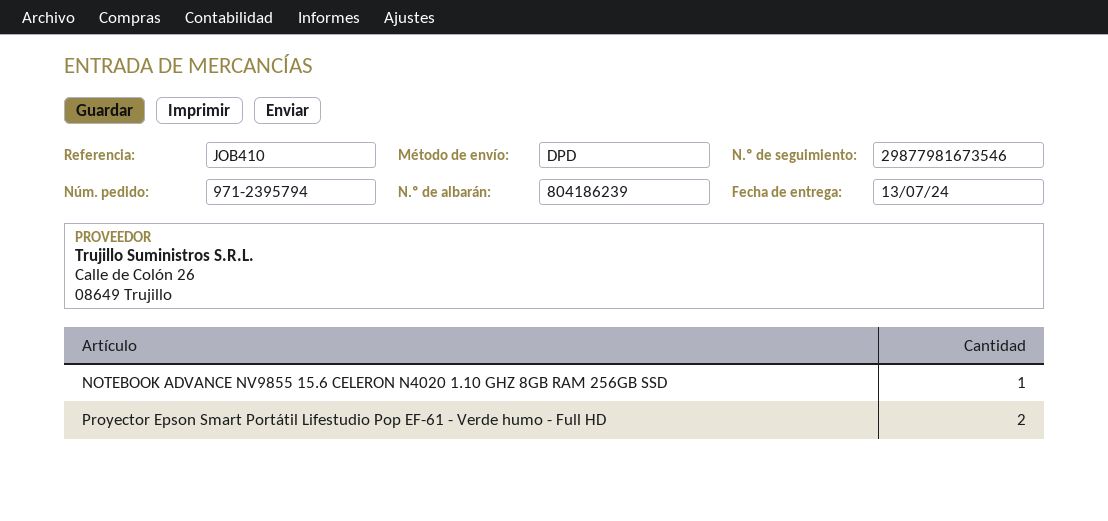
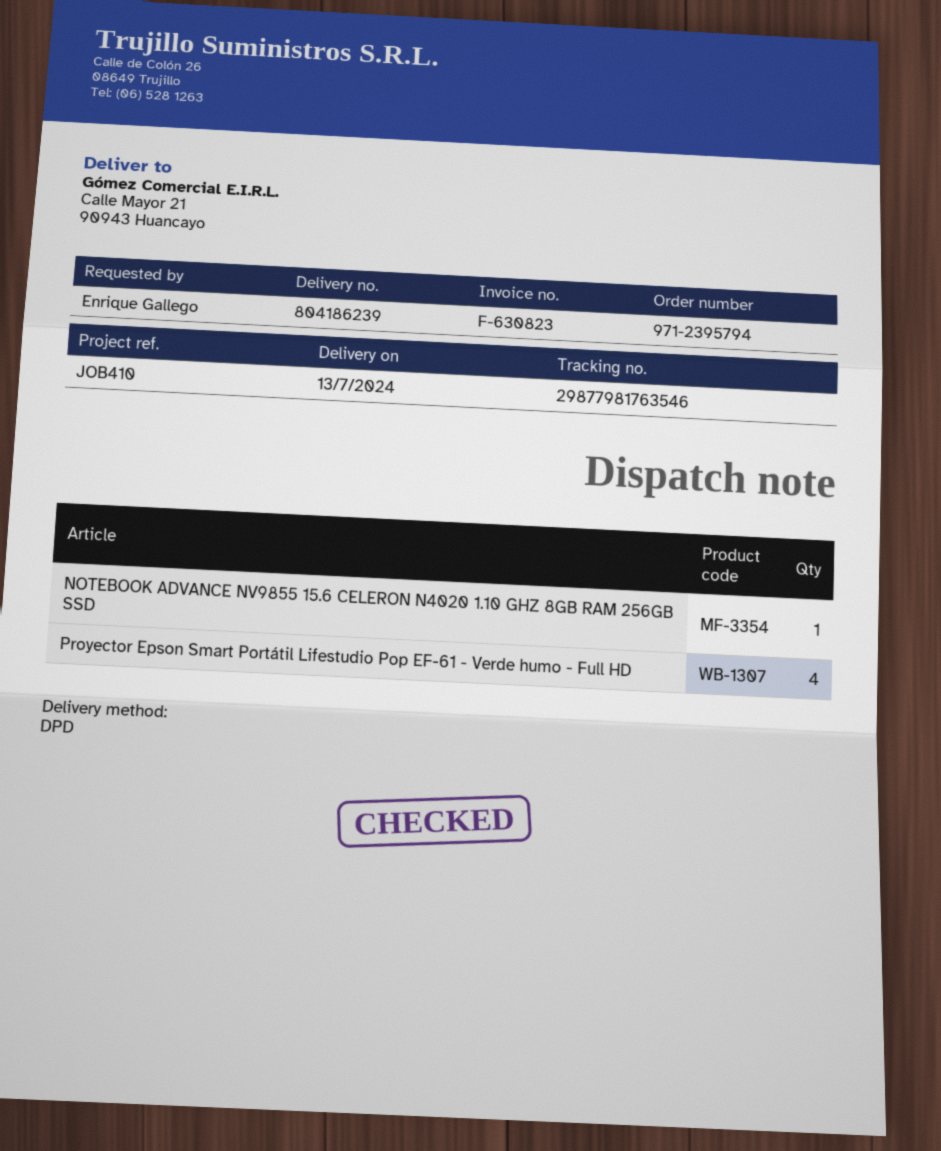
tracking number: 29877981673546 -> 29877981763546
Proyector Epson Smart Portátil Lifestudio Pop EF-61 - Verde humo - Full HD: 2 -> 4

